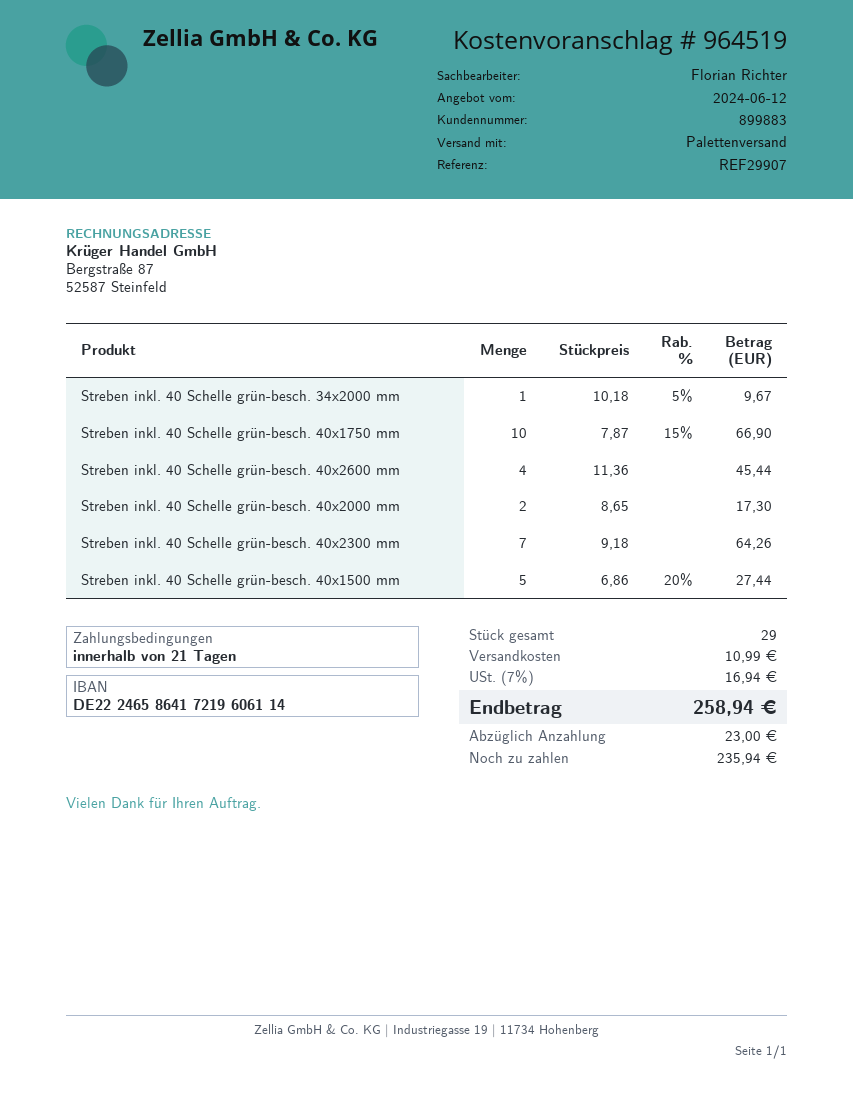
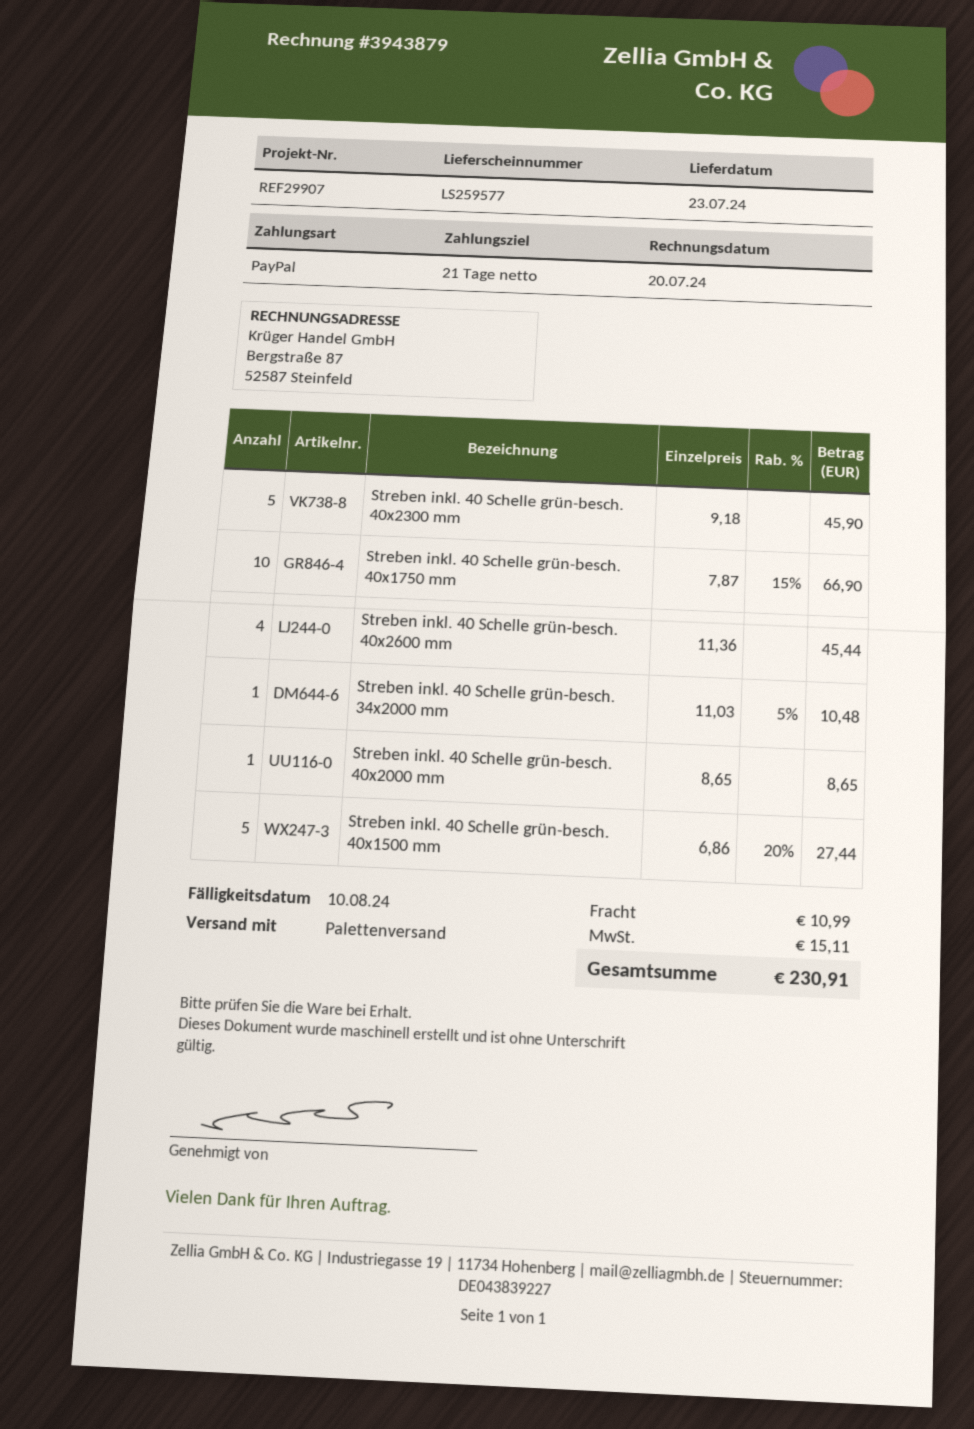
Streben inkl. 40 Schelle grün-besch. 34x2000 mm: 1 x 10.18 - 5% = 9.67 -> 1 x 11.03 - 5% = 10.48
Streben inkl. 40 Schelle grün-besch. 40x2000 mm: 2 x 8.65 = 17.30 -> 1 x 8.65 = 8.65
Streben inkl. 40 Schelle grün-besch. 40x2300 mm: 7 x 9.18 = 64.26 -> 5 x 9.18 = 45.90
tax: 16.94 -> 15.11
total: 258.94 -> 230.91

